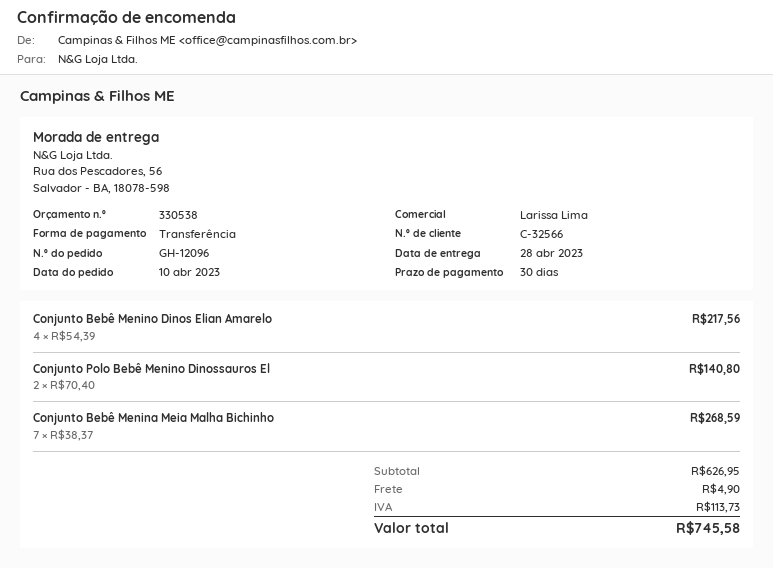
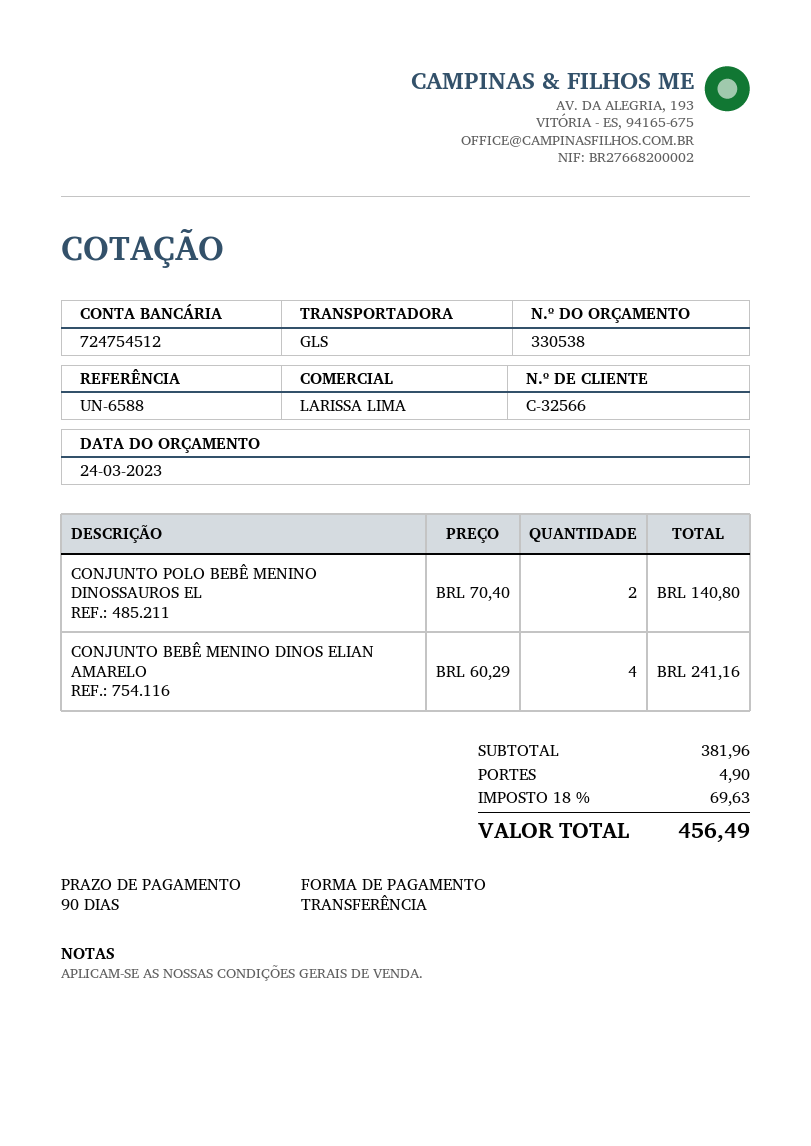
payment terms: 30 days -> 90 days
Conjunto Bebê Menino Dinos Elian Amarelo: 4 x 54.39 = 217.56 -> 4 x 60.29 = 241.16
Conjunto Bebê Menina Meia Malha Bichinho: 7 x 38.37 = 268.59 -> none
subtotal: 626.95 -> 381.96
tax: 113.73 -> 69.63
total: 745.58 -> 456.49

